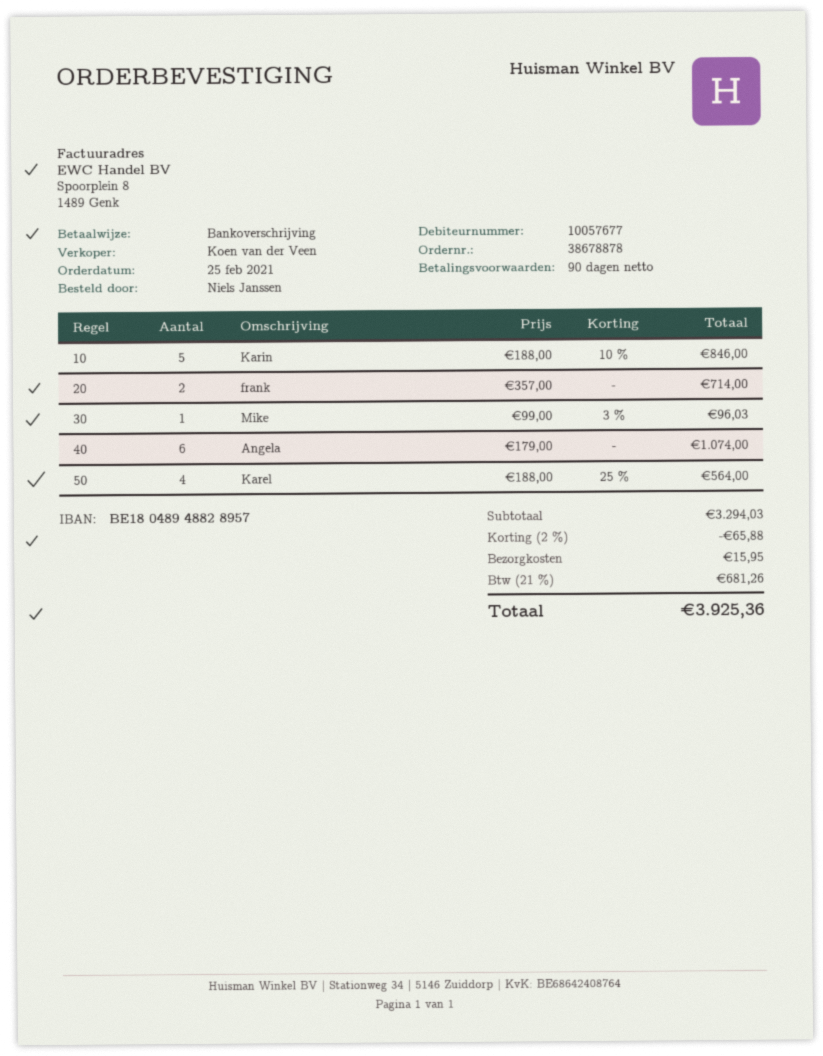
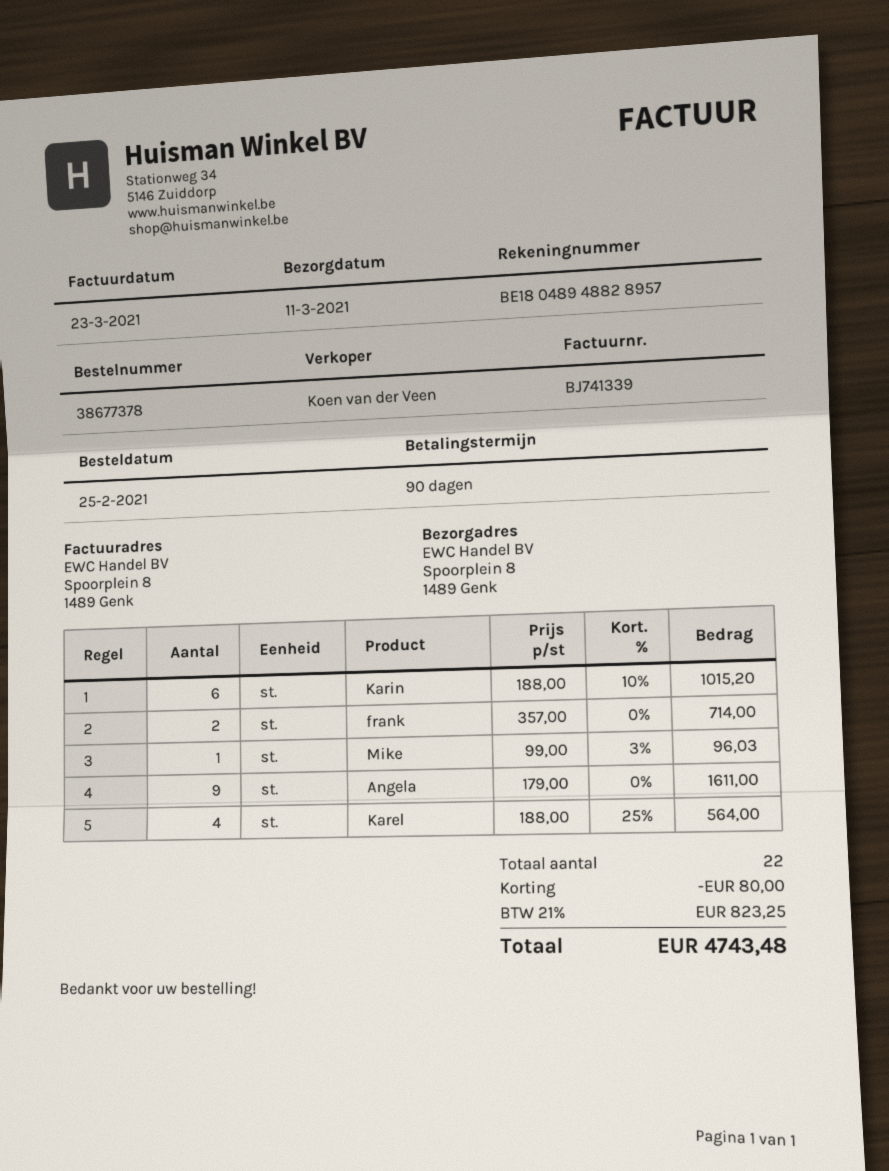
order number: 38678878 -> 38677378
Karin: 5 x 188.00 - 10% = 846.00 -> 6 x 188.00 - 10% = 1015.20
Angela: 6 x 179.00 = 1074.00 -> 9 x 179.00 = 1611.00
discount: 65.88 -> 80.00
shipping: 15.95 -> none
tax: 21% = 681.26 -> 21% = 823.25
total: 3925.36 -> 4743.48

